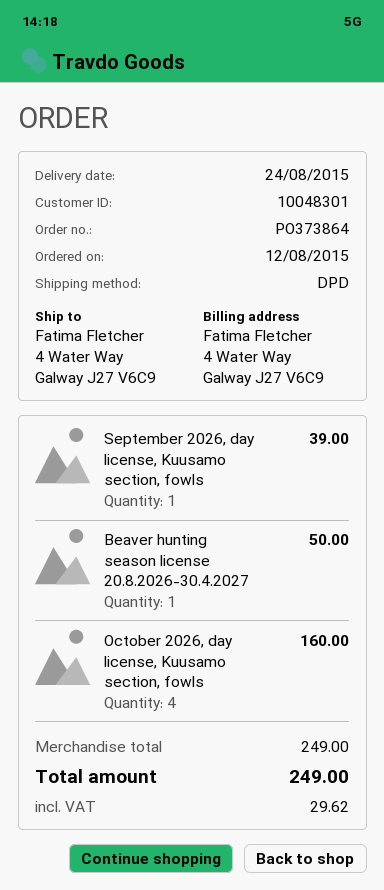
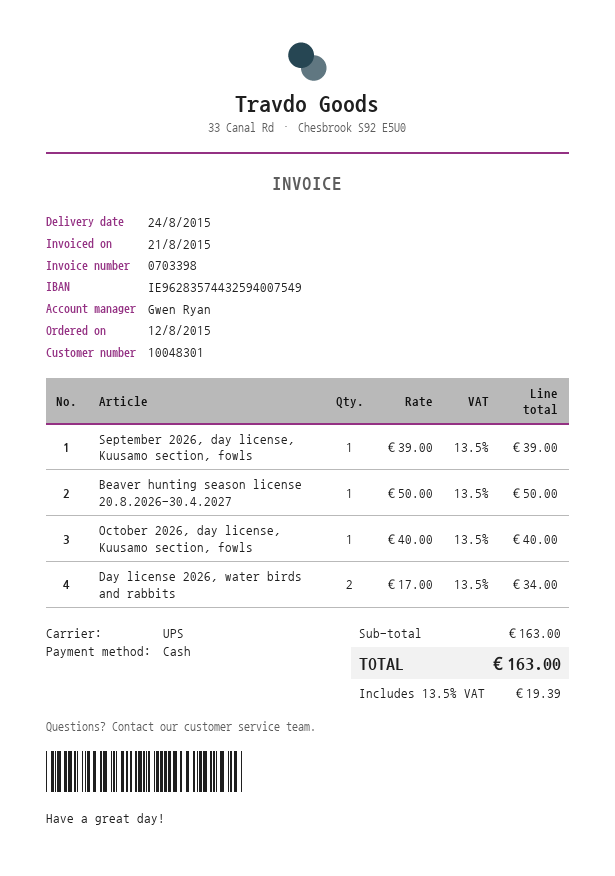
shipping method: DPD -> UPS
October 2026, day license, Kuusamo section, fowls: 4 for 160.00 -> 1 for 40.00
Day license 2026, water birds and rabbits: none -> 2 for 34.00
subtotal: 249.00 -> 163.00
tax: 29.62 -> 19.39
total: 249.00 -> 163.00

